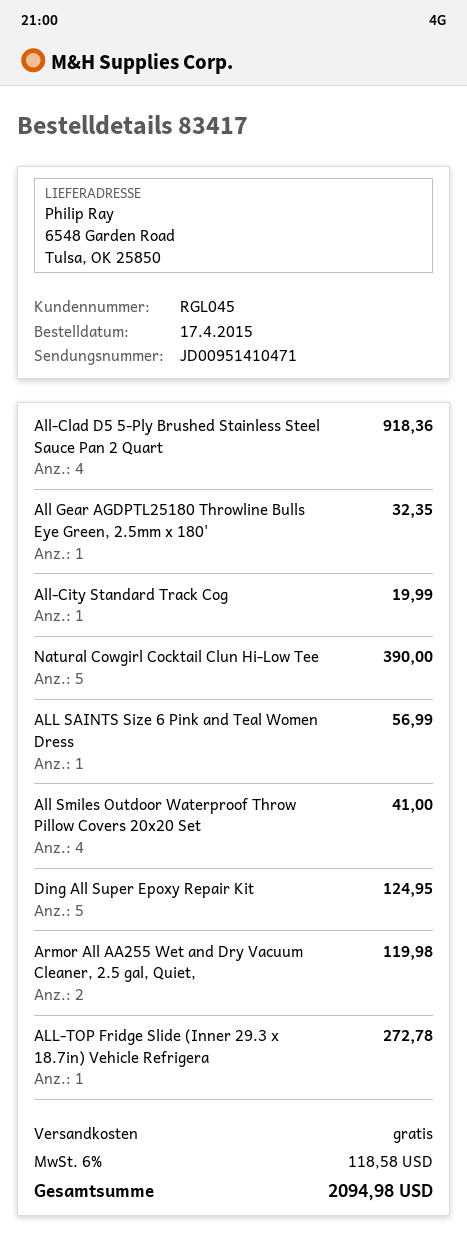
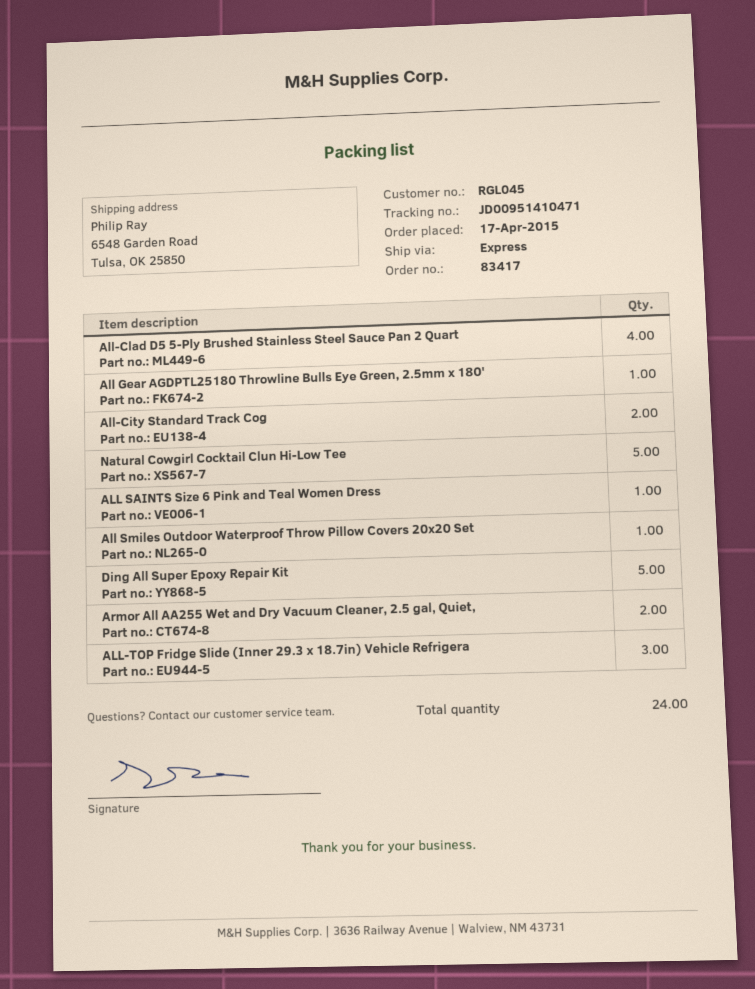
All-City Standard Track Cog: 1 -> 2
All Smiles Outdoor Waterproof Throw Pillow Covers 20x20 Set: 4 -> 1
ALL-TOP Fridge Slide (Inner 29.3 x 18.7in) Vehicle Refrigera: 1 -> 3

